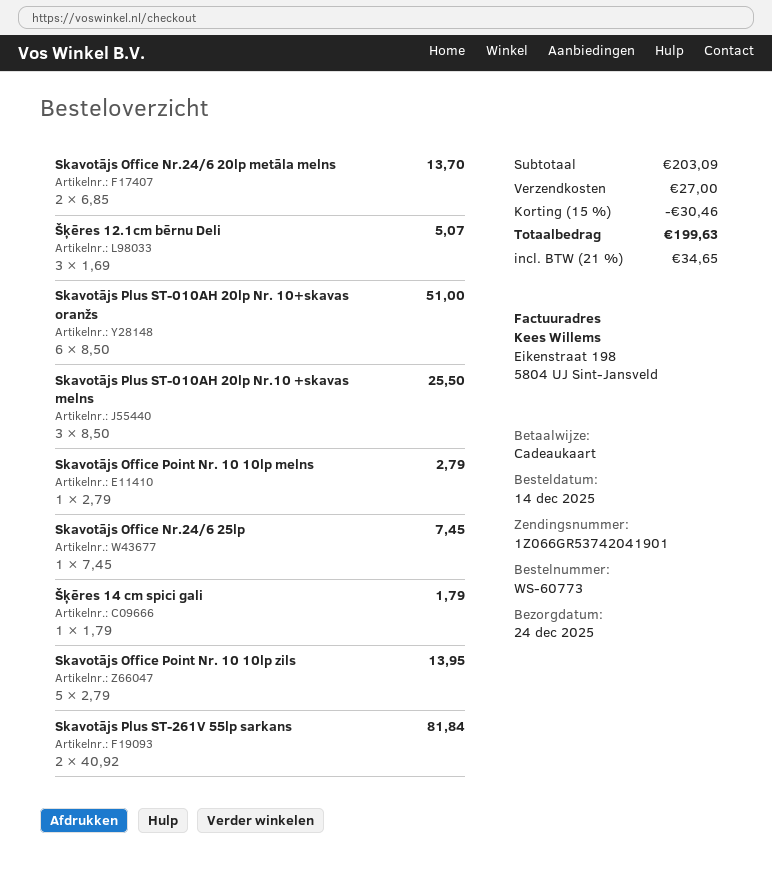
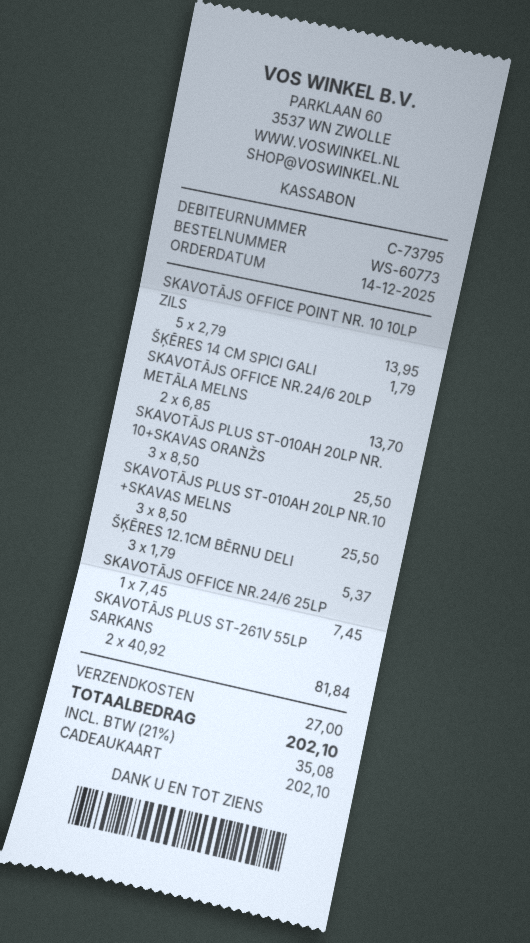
Šķēres 12.1cm bērnu Deli: 3 x 1.69 = 5.07 -> 3 x 1.79 = 5.37
Skavotājs Plus ST-010AH 20lp Nr. 10+skavas oranžs: 6 x 8.50 = 51.00 -> 3 x 8.50 = 25.50
Skavotājs Office Point Nr. 10 10lp melns: 1 x 2.79 = 2.79 -> none
discount: 15% = 30.46 -> none
tax: 21% = 34.65 -> 21% = 35.08
total: 199.63 -> 202.10

